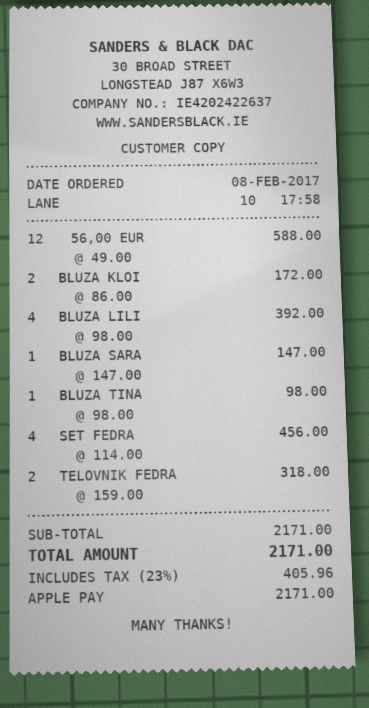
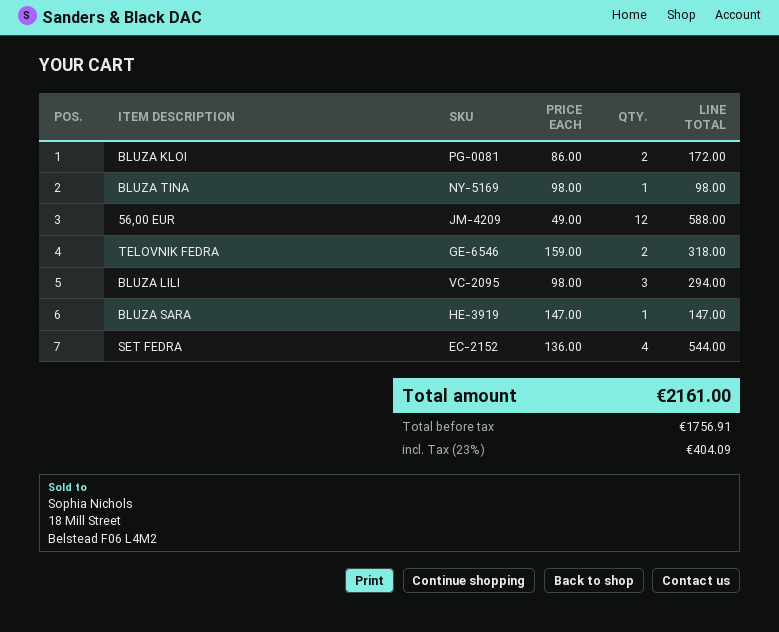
BLUZA LILI: 4 x 98.00 = 392.00 -> 3 x 98.00 = 294.00
SET FEDRA: 4 x 114.00 = 456.00 -> 4 x 136.00 = 544.00
tax: 23% = 405.96 -> 23% = 404.09
total: 2171.00 -> 2161.00

